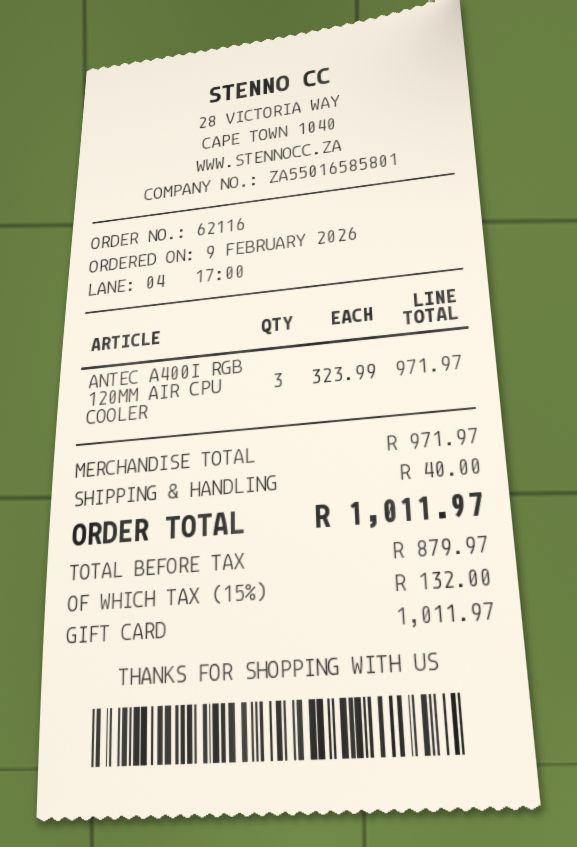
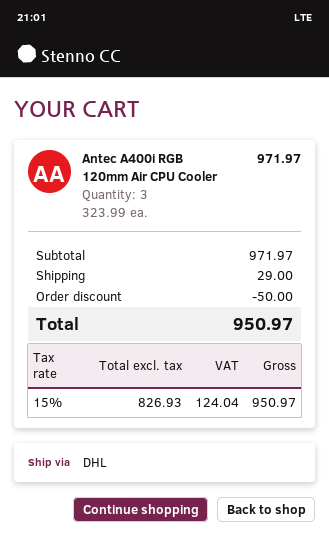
discount: none -> 50.00
shipping: 40.00 -> 29.00
net: 879.97 -> 826.93
tax: 15% = 132.00 -> 15% = 124.04
total: 1011.97 -> 950.97

